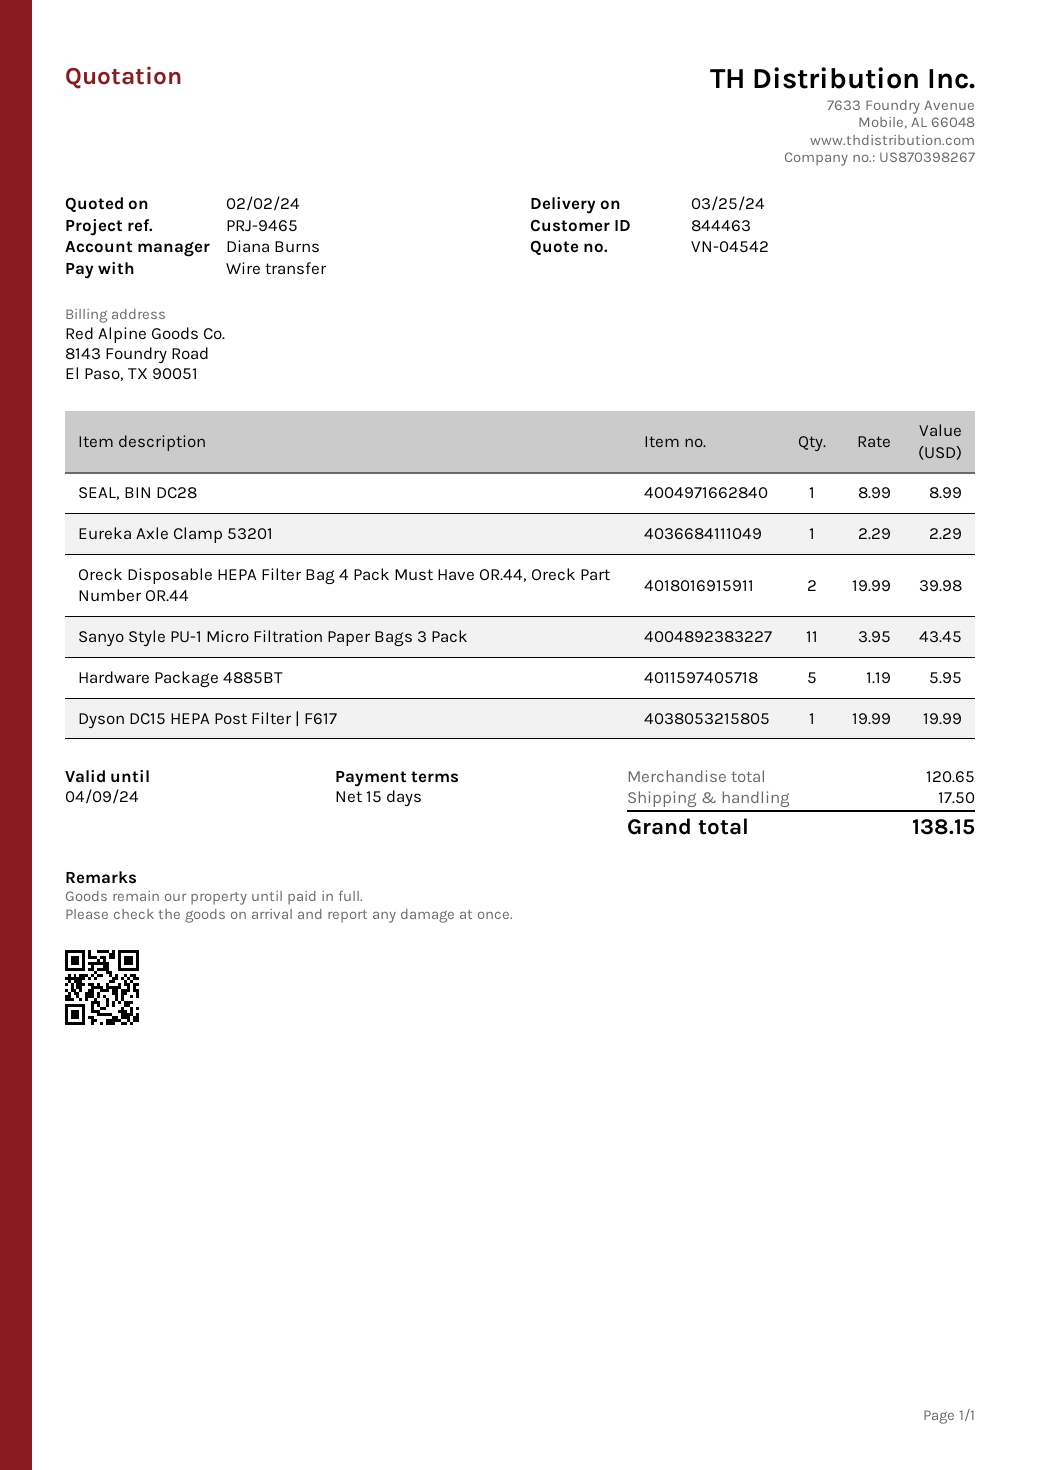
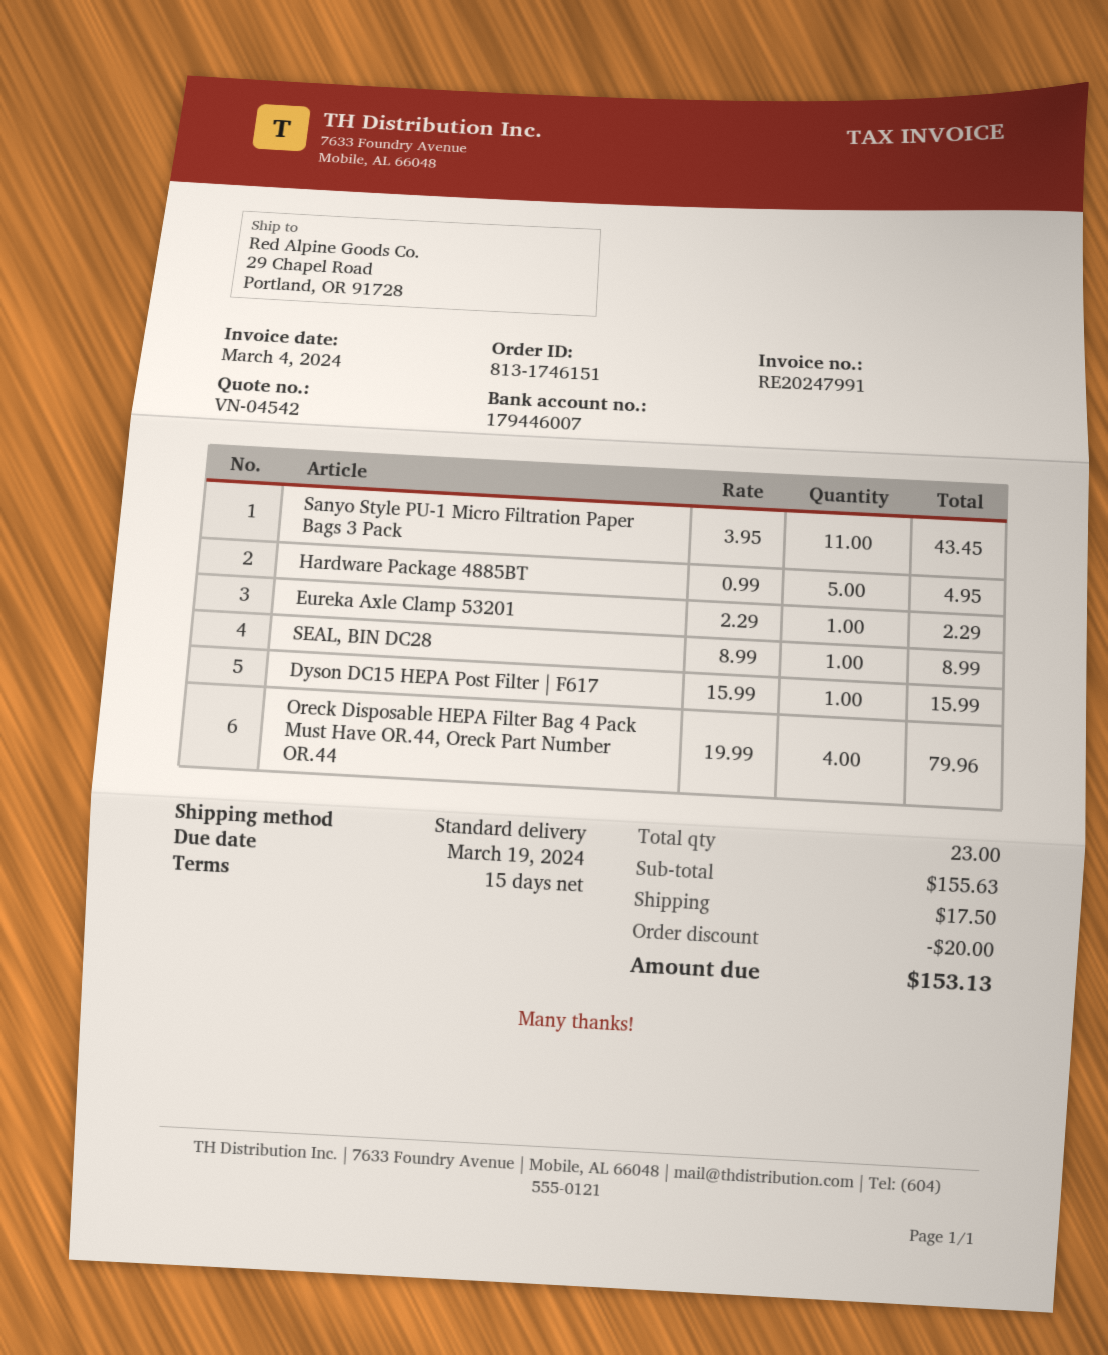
Oreck Disposable HEPA Filter Bag 4 Pack Must Have OR.44, Oreck Part Number OR.44: 2 x 19.99 = 39.98 -> 4 x 19.99 = 79.96
Hardware Package 4885BT: 5 x 1.19 = 5.95 -> 5 x 0.99 = 4.95
Dyson DC15 HEPA Post Filter | F617: 1 x 19.99 = 19.99 -> 1 x 15.99 = 15.99
subtotal: 120.65 -> 155.63
discount: none -> 20.00
total: 138.15 -> 153.13

